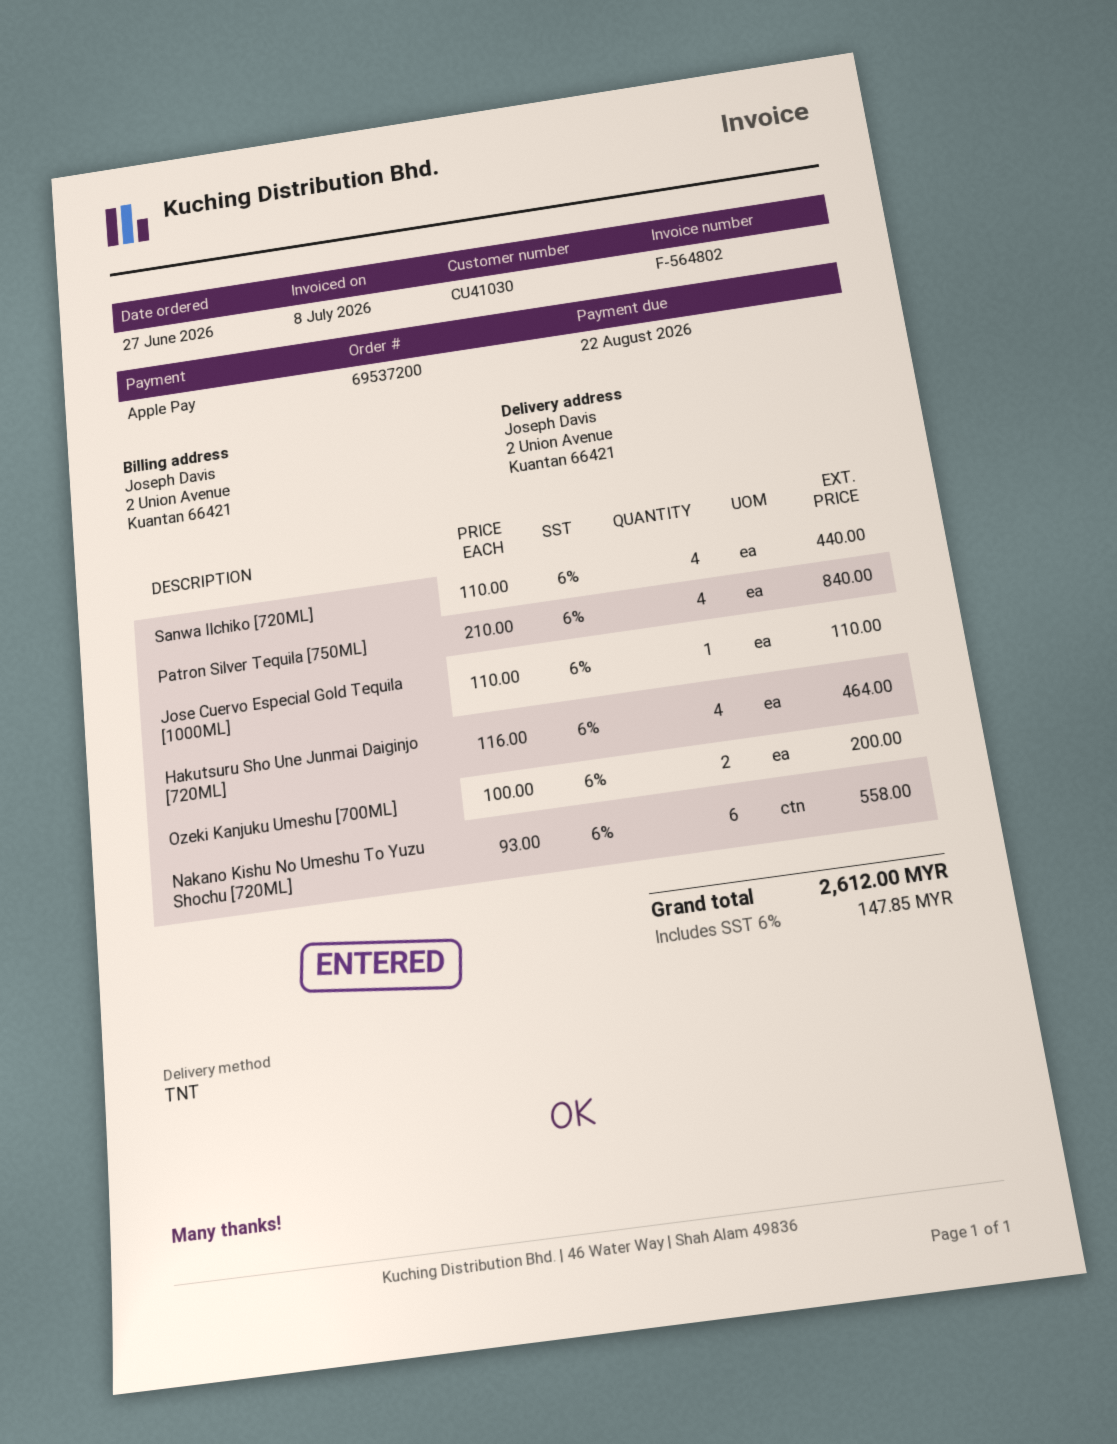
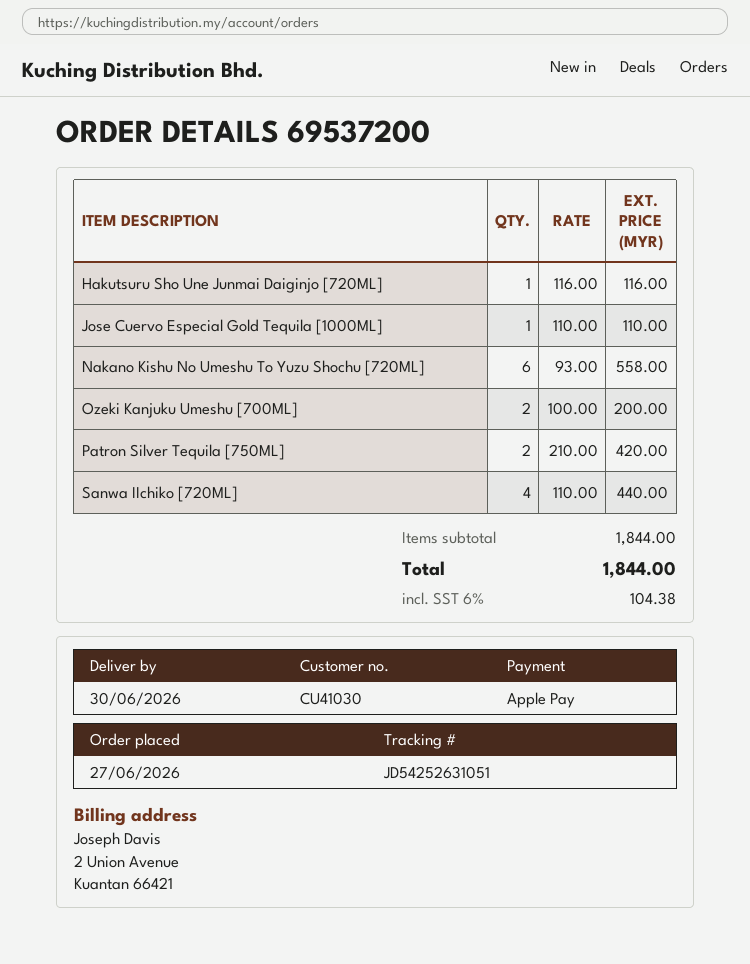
Patron Silver Tequila [750ML]: 4 x 210.00 = 840.00 -> 2 x 210.00 = 420.00
Hakutsuru Sho Une Junmai Daiginjo [720ML]: 4 x 116.00 = 464.00 -> 1 x 116.00 = 116.00
tax: 6% = 147.85 -> 6% = 104.38
total: 2612.00 -> 1844.00

